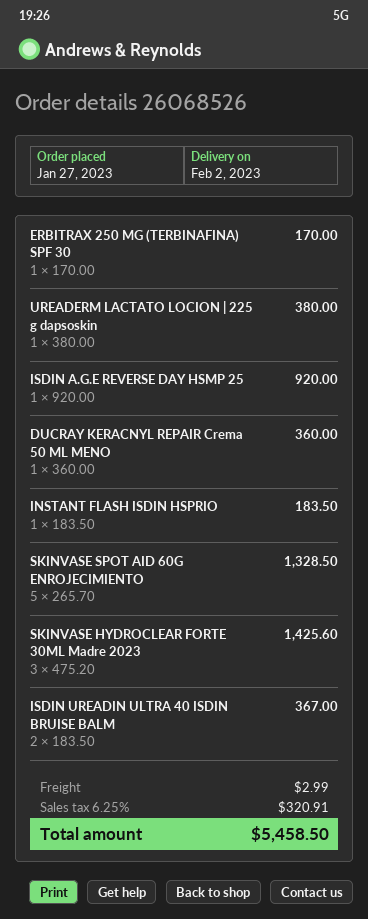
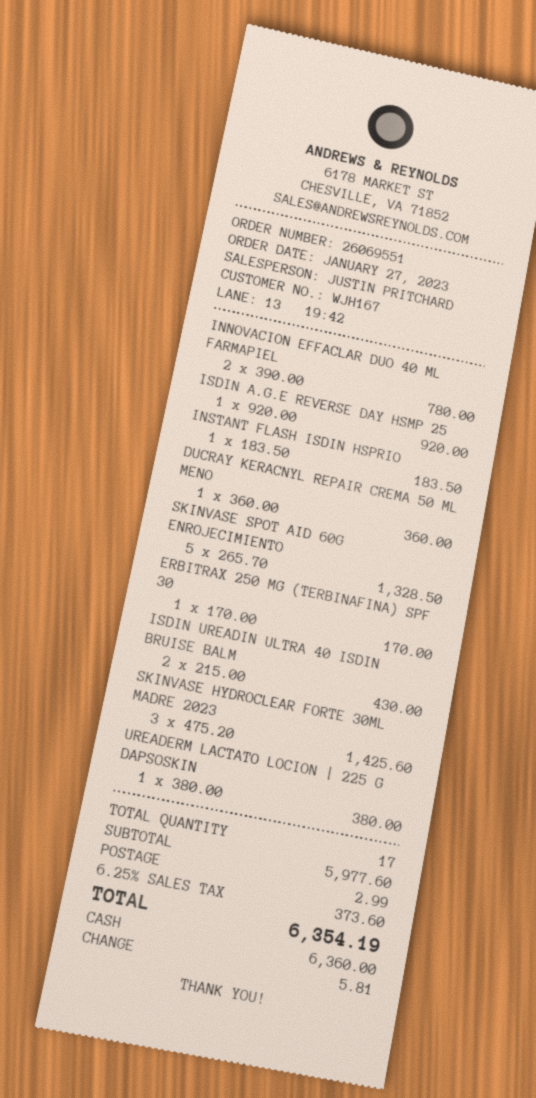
order number: 26068526 -> 26069551
ISDIN UREADIN ULTRA 40 ISDIN BRUISE BALM: 2 x 183.50 = 367.00 -> 2 x 215.00 = 430.00
INNOVACION EFFACLAR DUO 40 ML FARMAPIEL: none -> 2 x 390.00 = 780.00
tax: 6.25% = 320.91 -> 6.25% = 373.60
total: 5458.50 -> 6354.19

